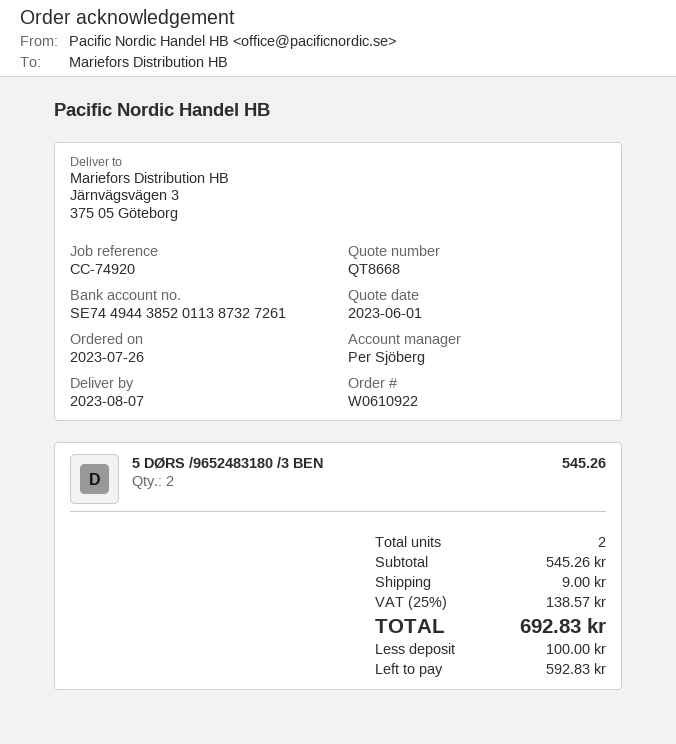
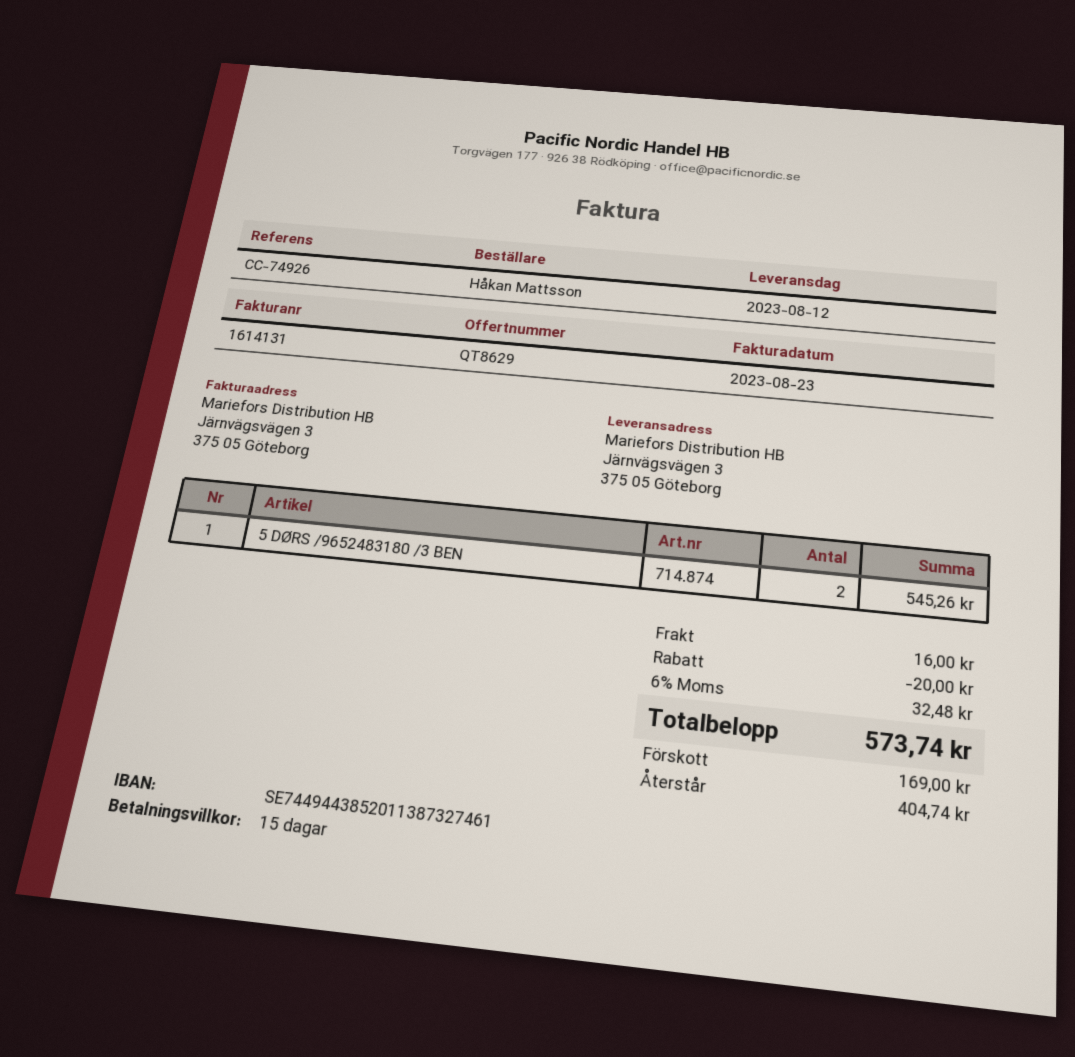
quote number: QT8668 -> QT8629
delivery date: 2023-08-07 -> 2023-08-12
reference: CC-74920 -> CC-74926
bank account: SE7449443852011387327261 -> SE7449443852011387327461
discount: none -> 20.00
shipping: 9.00 -> 16.00
tax: 25% = 138.57 -> 6% = 32.48
total: 692.83 -> 573.74
deposit: 100.00 -> 169.00
balance: 592.83 -> 404.74

